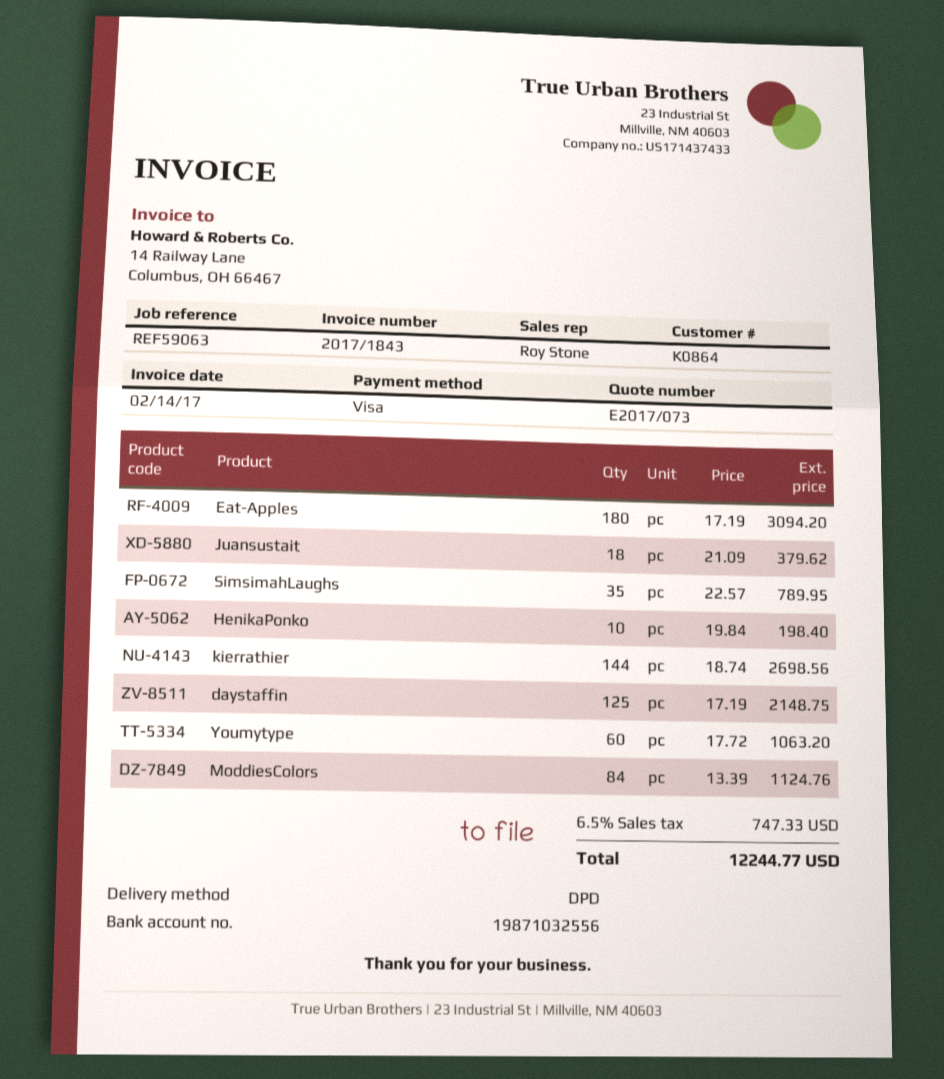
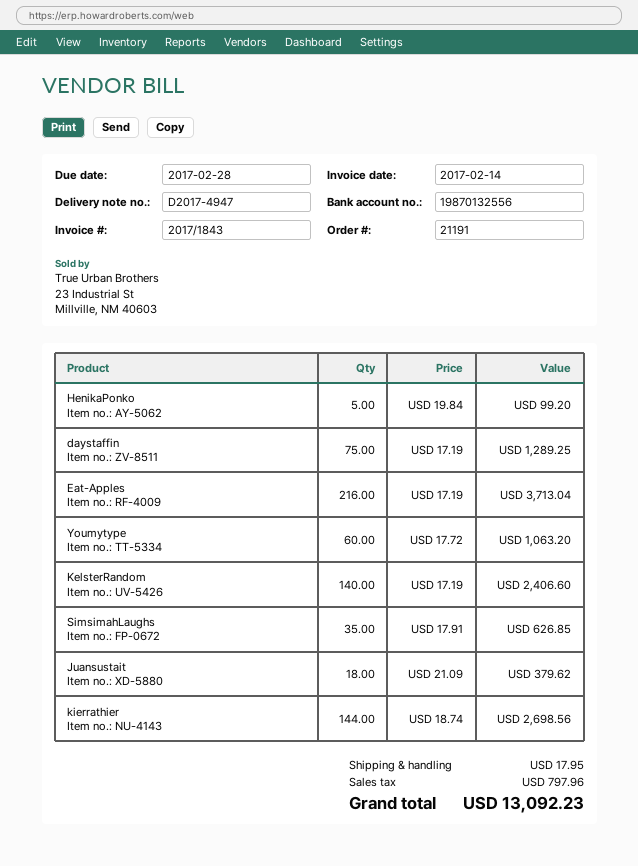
bank account: 19871032556 -> 19870132556
Eat-Apples: 180 x 17.19 = 3094.20 -> 216 x 17.19 = 3713.04
SimsimahLaughs: 35 x 22.57 = 789.95 -> 35 x 17.91 = 626.85
HenikaPonko: 10 x 19.84 = 198.40 -> 5 x 19.84 = 99.20
daystaffin: 125 x 17.19 = 2148.75 -> 75 x 17.19 = 1289.25
ModdiesColors: 84 x 13.39 = 1124.76 -> none
KelsterRandom: none -> 140 x 17.19 = 2406.60
shipping: none -> 17.95
tax: 747.33 -> 797.96
total: 12244.77 -> 13092.23

